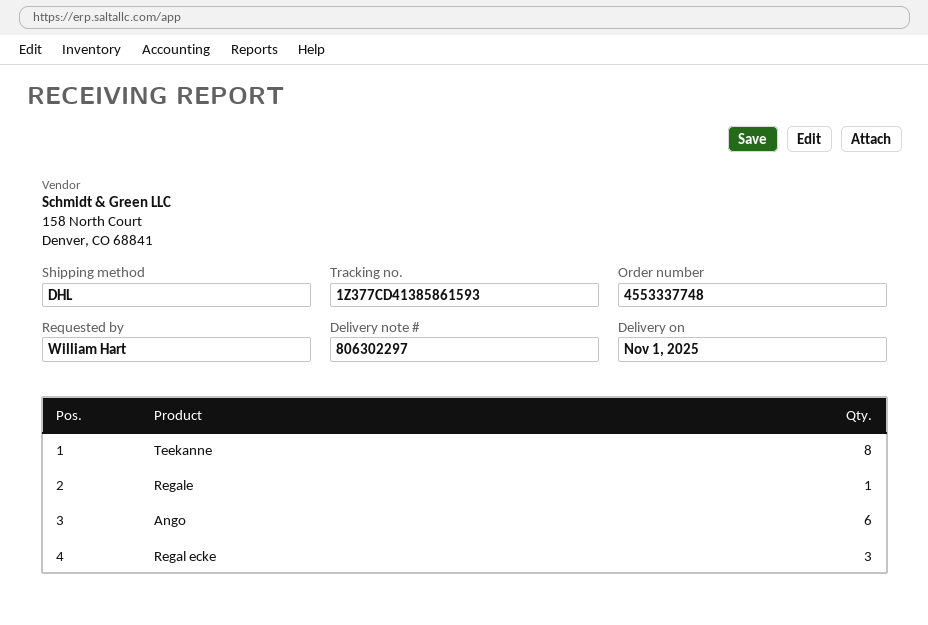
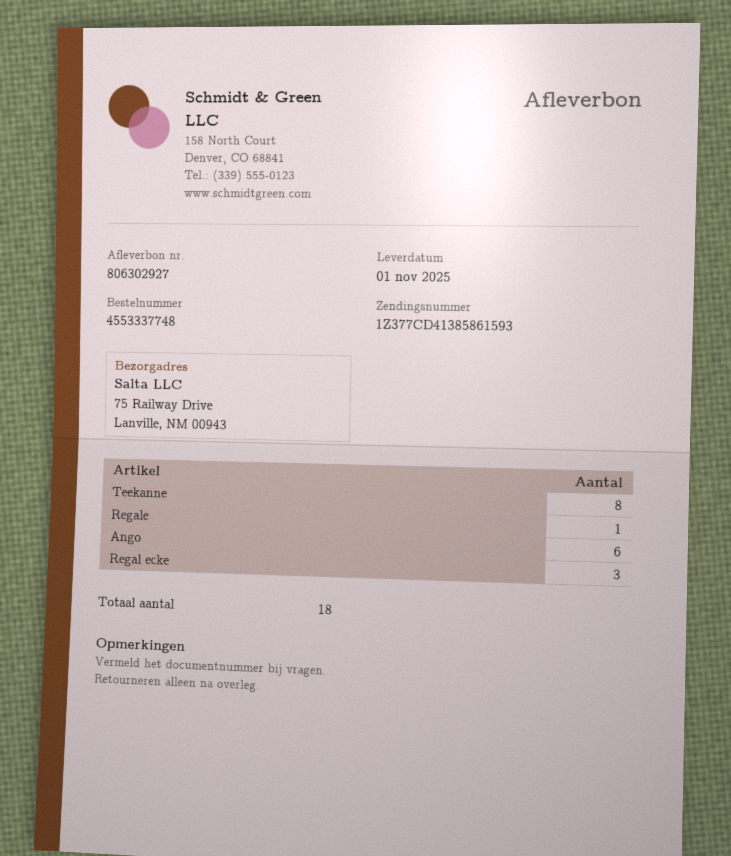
delivery note number: 806302297 -> 806302927

